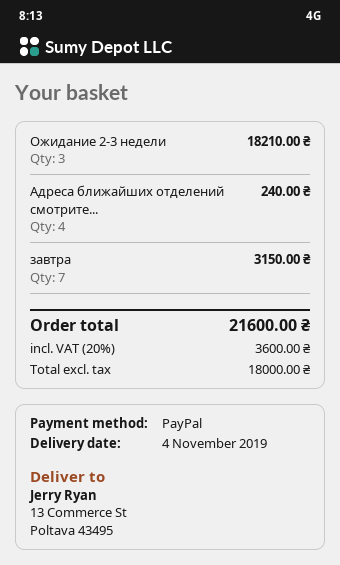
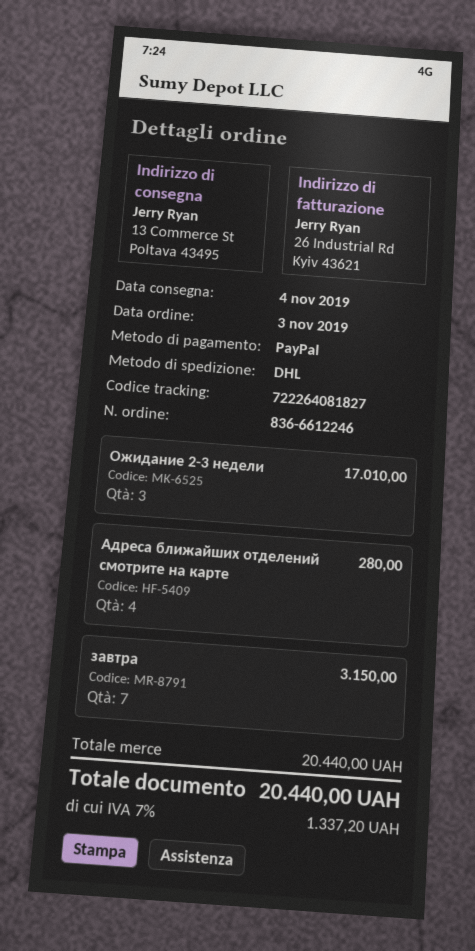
Ожидание 2-3 недели: 3 for 18210.00 -> 3 for 17010.00
Адреса ближайших отделений смотрите...: 4 for 240.00 -> 4 for 280.00
tax: 20% = 3600.00 -> 7% = 1337.20
total: 21600.00 -> 20440.00

